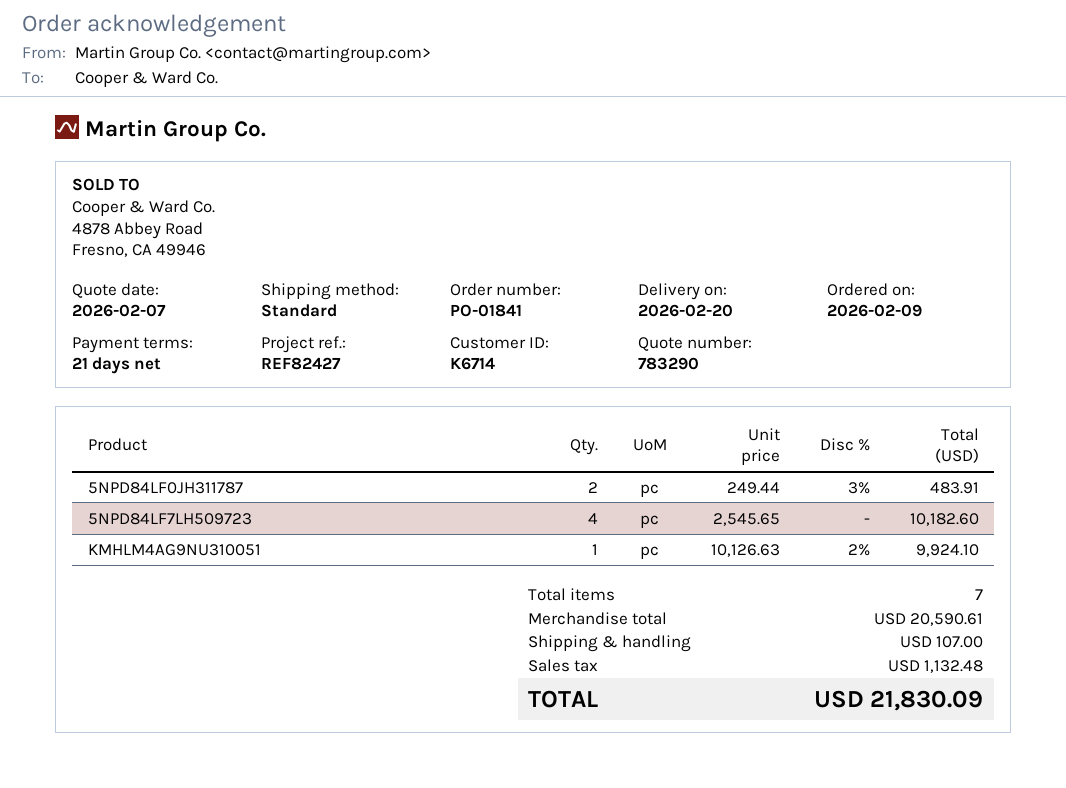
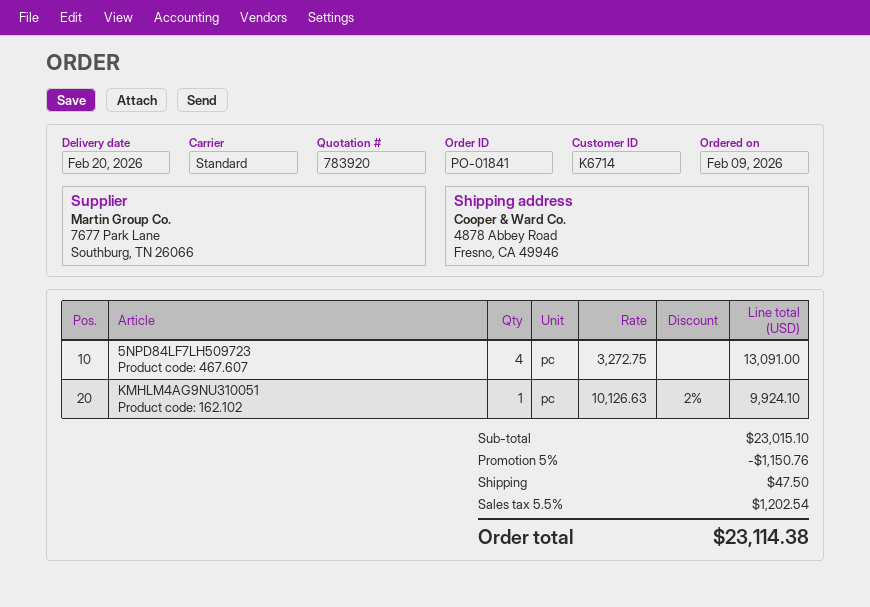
quote number: 783290 -> 783920
5NPD84LF0JH311787: 2 x 249.44 - 3% = 483.91 -> none
5NPD84LF7LH509723: 4 x 2545.65 = 10182.60 -> 4 x 3272.75 = 13091.00
subtotal: 20590.61 -> 23015.10
discount: none -> 5% = 1150.76
shipping: 107.00 -> 47.50
tax: 1132.48 -> 1202.54
total: 21830.09 -> 23114.38

